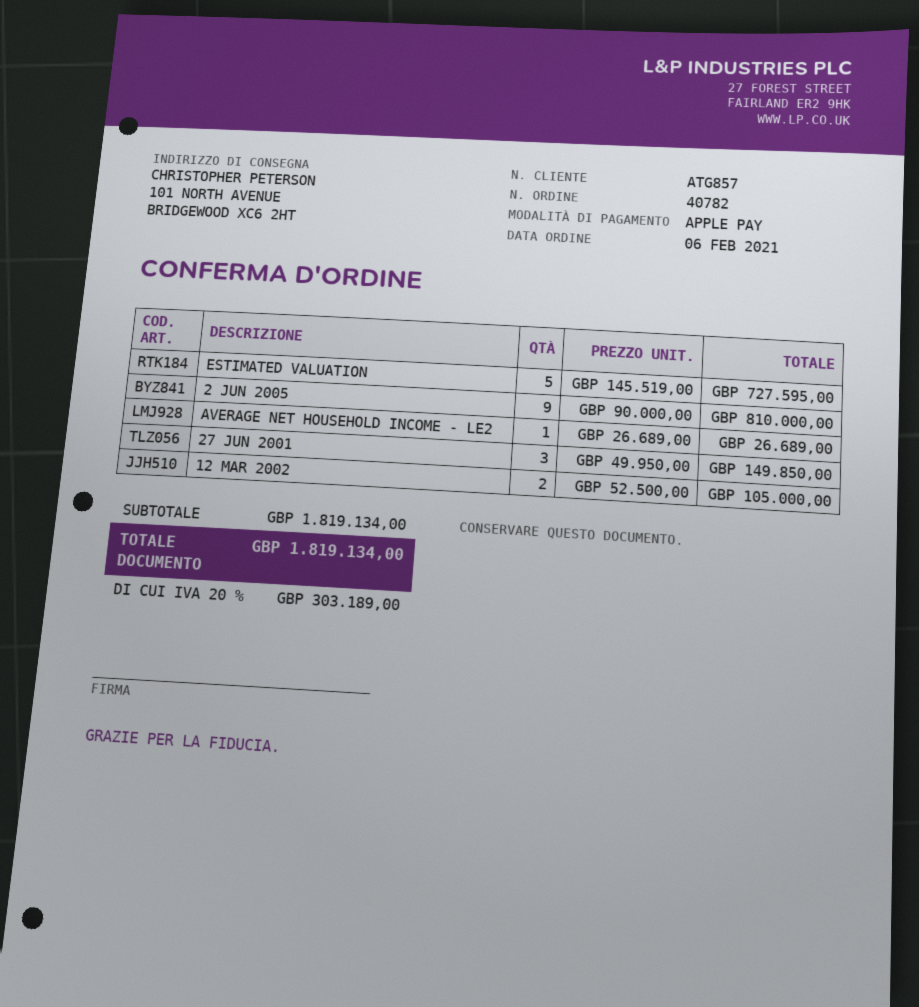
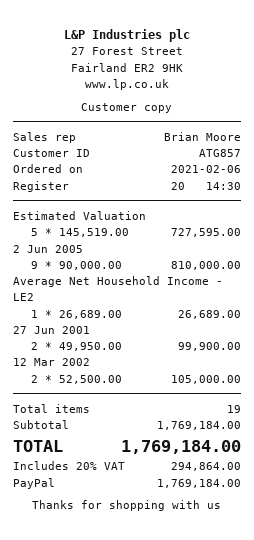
payment method: Apple Pay -> PayPal
27 JUN 2001: 3 x 49950.00 = 149850.00 -> 2 x 49950.00 = 99900.00
subtotal: 1819134.00 -> 1769184.00
tax: 20% = 303189.00 -> 20% = 294864.00
total: 1819134.00 -> 1769184.00

